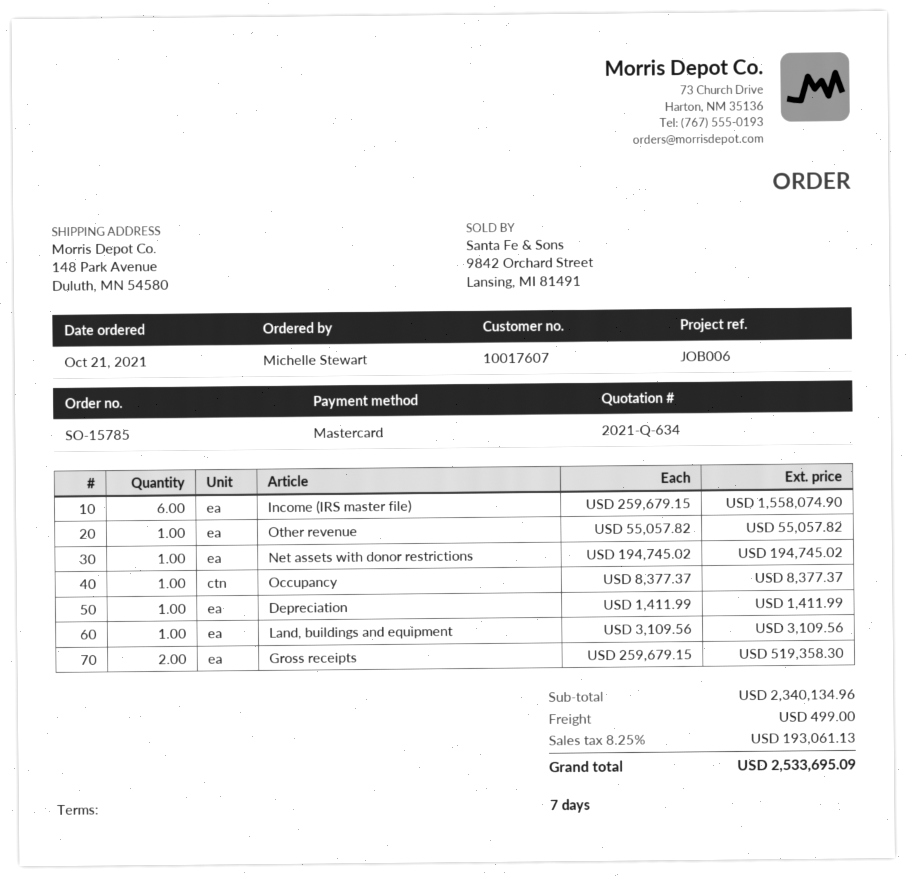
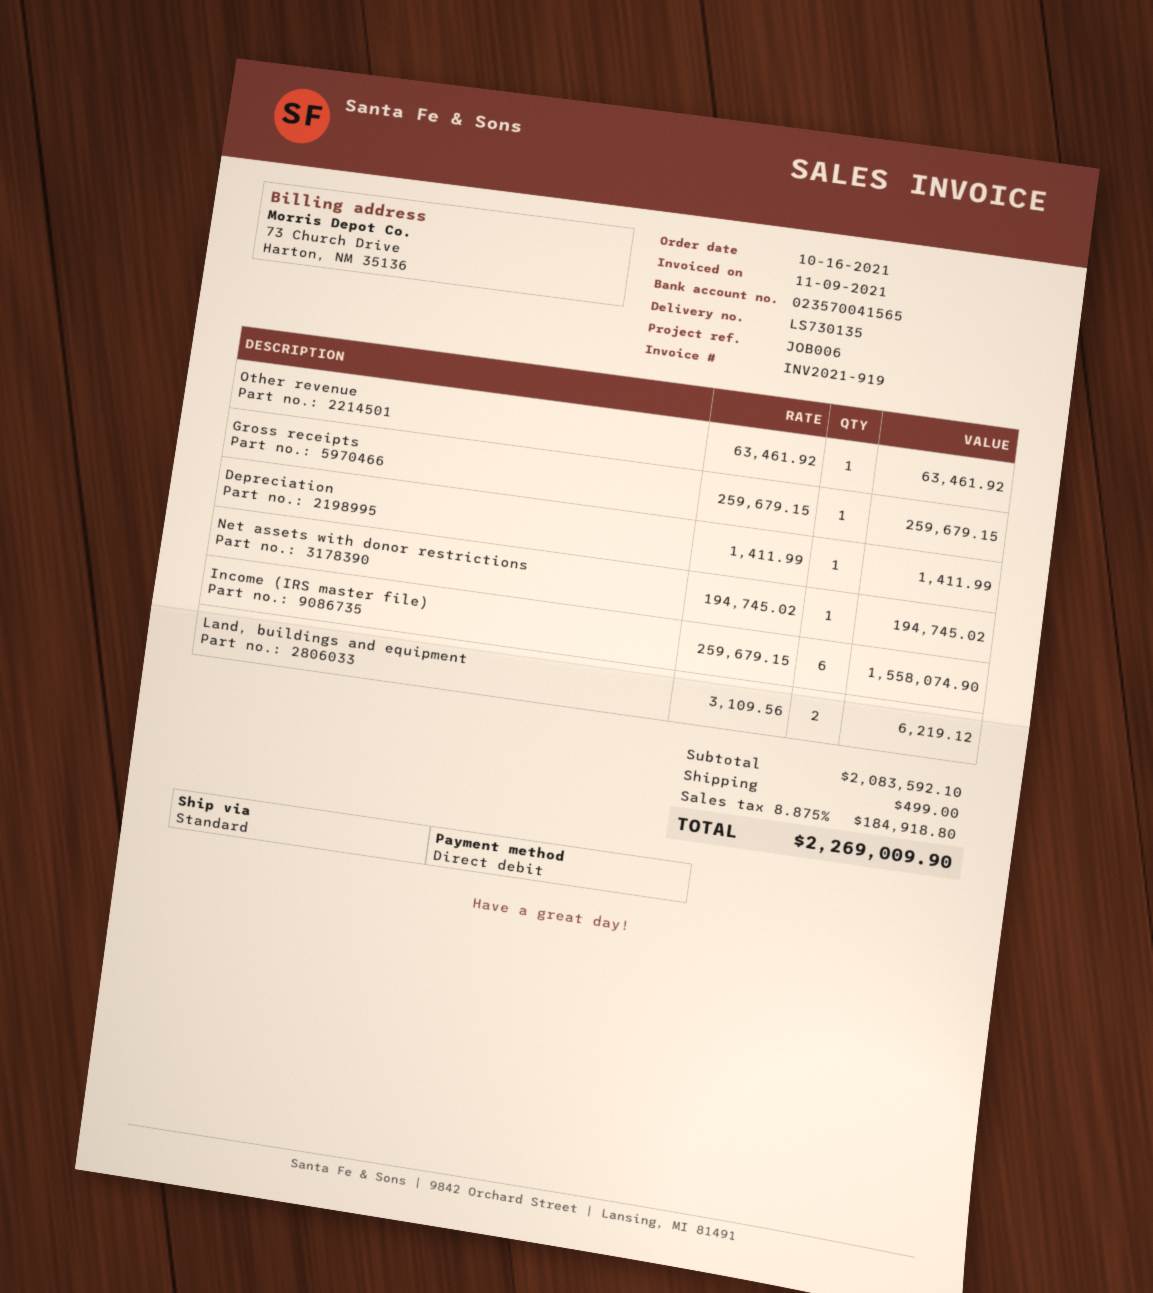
order date: 2021-10-21 -> 2021-10-16
payment method: Mastercard -> direct debit
Other revenue: 1 x 55057.82 = 55057.82 -> 1 x 63461.92 = 63461.92
Occupancy: 1 x 8377.37 = 8377.37 -> none
Land, buildings and equipment: 1 x 3109.56 = 3109.56 -> 2 x 3109.56 = 6219.12
Gross receipts: 2 x 259679.15 = 519358.30 -> 1 x 259679.15 = 259679.15
subtotal: 2340134.96 -> 2083592.10
tax: 8.25% = 193061.13 -> 8.875% = 184918.80
total: 2533695.09 -> 2269009.90

